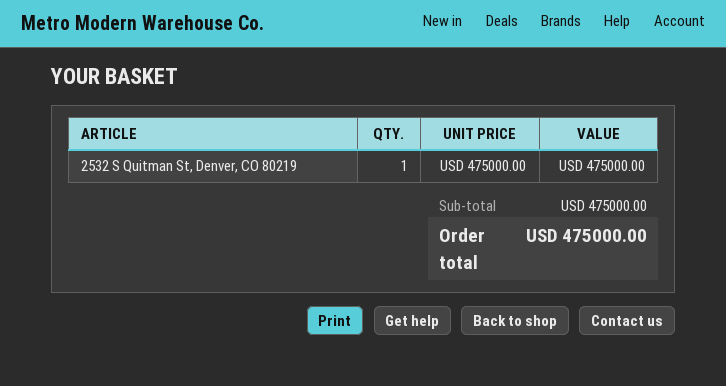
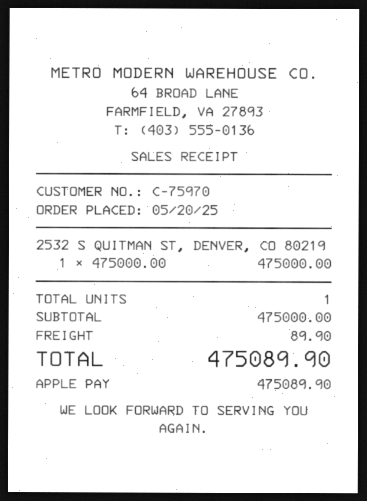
shipping: none -> 89.90
total: 475000.00 -> 475089.90

